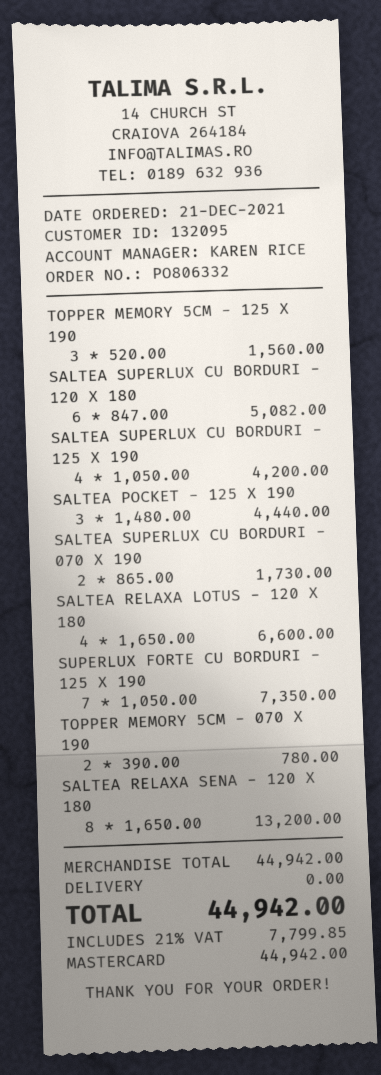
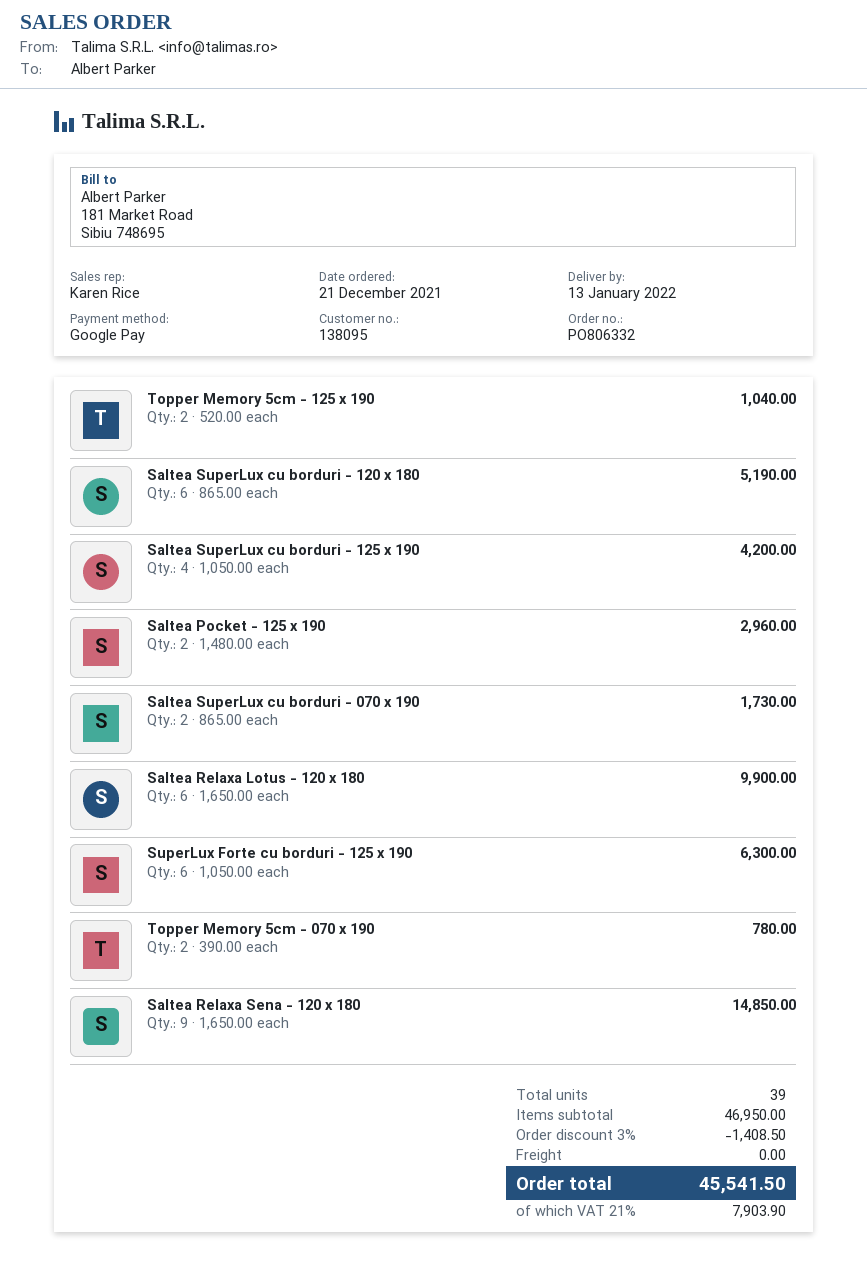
customer number: 132095 -> 138095
payment method: Mastercard -> Google Pay
TOPPER MEMORY 5CM - 125 X 190: 3 x 520.00 = 1560.00 -> 2 x 520.00 = 1040.00
SALTEA SUPERLUX CU BORDURI - 120 X 180: 6 x 847.00 = 5082.00 -> 6 x 865.00 = 5190.00
SALTEA POCKET - 125 X 190: 3 x 1480.00 = 4440.00 -> 2 x 1480.00 = 2960.00
SALTEA RELAXA LOTUS - 120 X 180: 4 x 1650.00 = 6600.00 -> 6 x 1650.00 = 9900.00
SUPERLUX FORTE CU BORDURI - 125 X 190: 7 x 1050.00 = 7350.00 -> 6 x 1050.00 = 6300.00
SALTEA RELAXA SENA - 120 X 180: 8 x 1650.00 = 13200.00 -> 9 x 1650.00 = 14850.00
subtotal: 44942.00 -> 46950.00
discount: none -> 3% = 1408.50
tax: 21% = 7799.85 -> 21% = 7903.90
total: 44942.00 -> 45541.50

